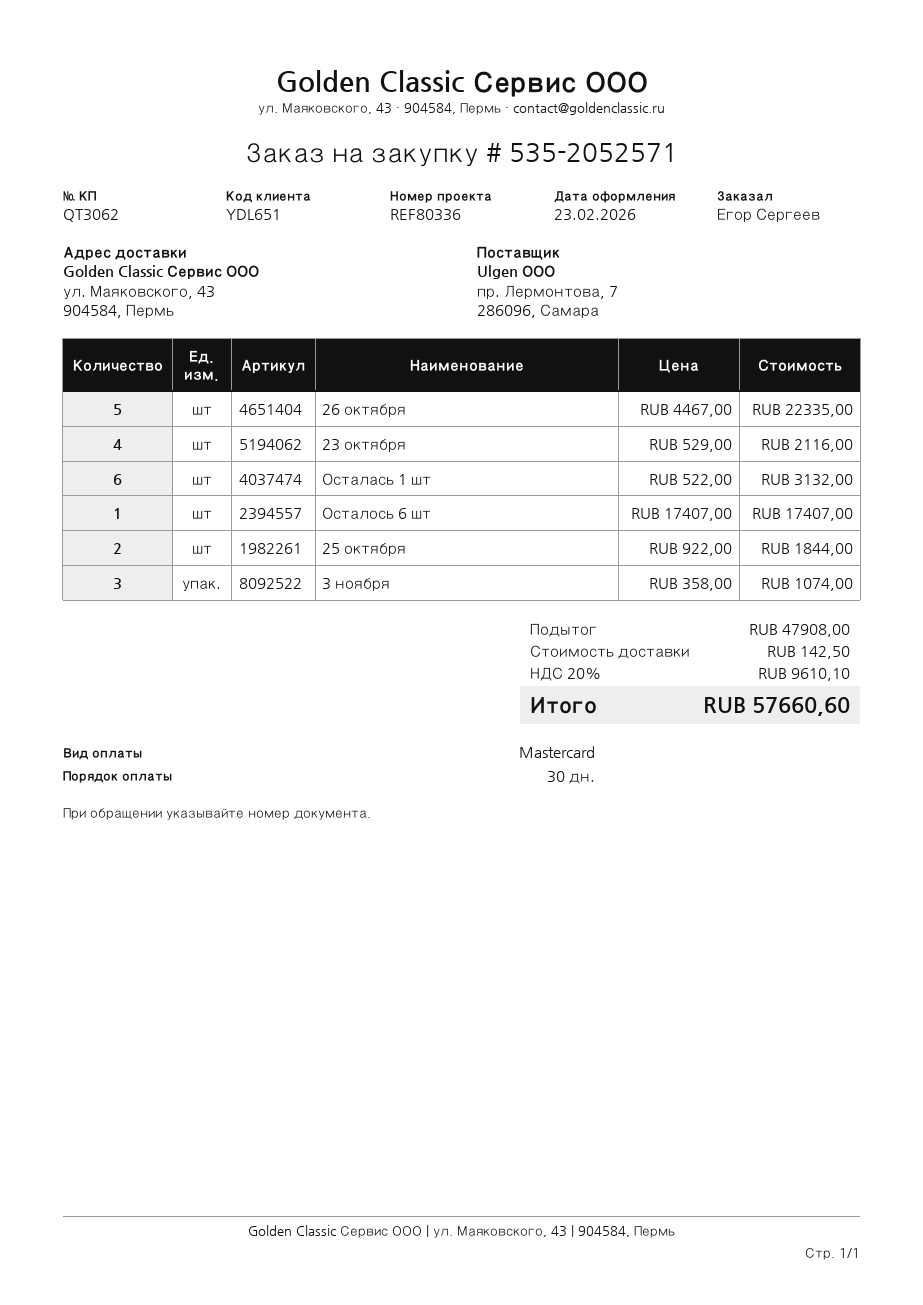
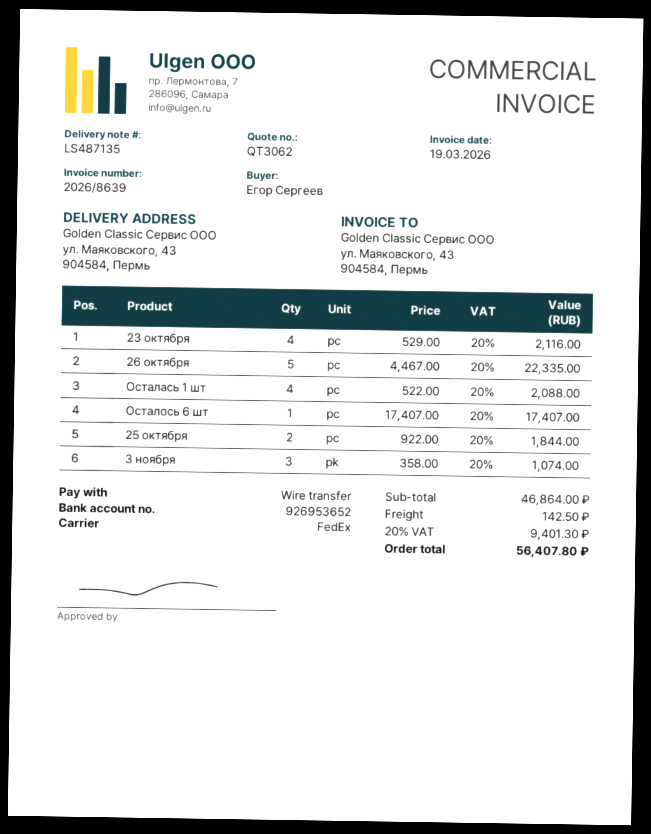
payment method: Mastercard -> bank transfer
Осталась 1 шт: 6 x 522.00 = 3132.00 -> 4 x 522.00 = 2088.00
subtotal: 47908.00 -> 46864.00
tax: 20% = 9610.10 -> 20% = 9401.30
total: 57660.60 -> 56407.80

